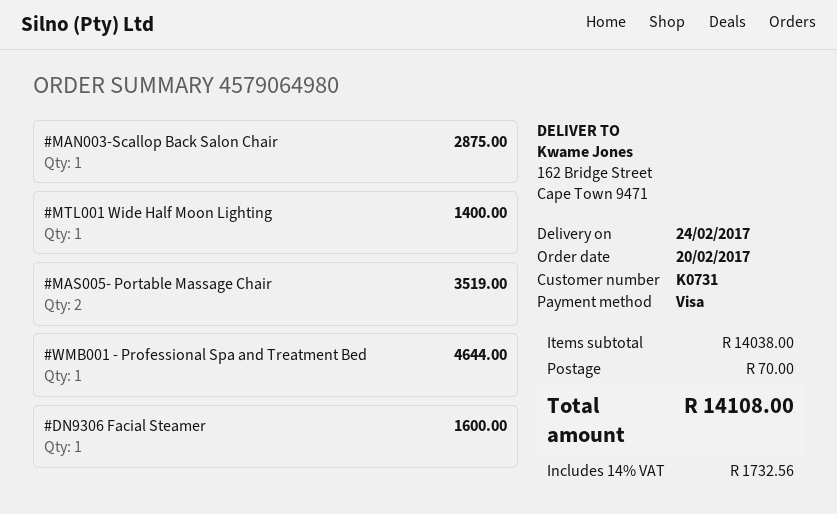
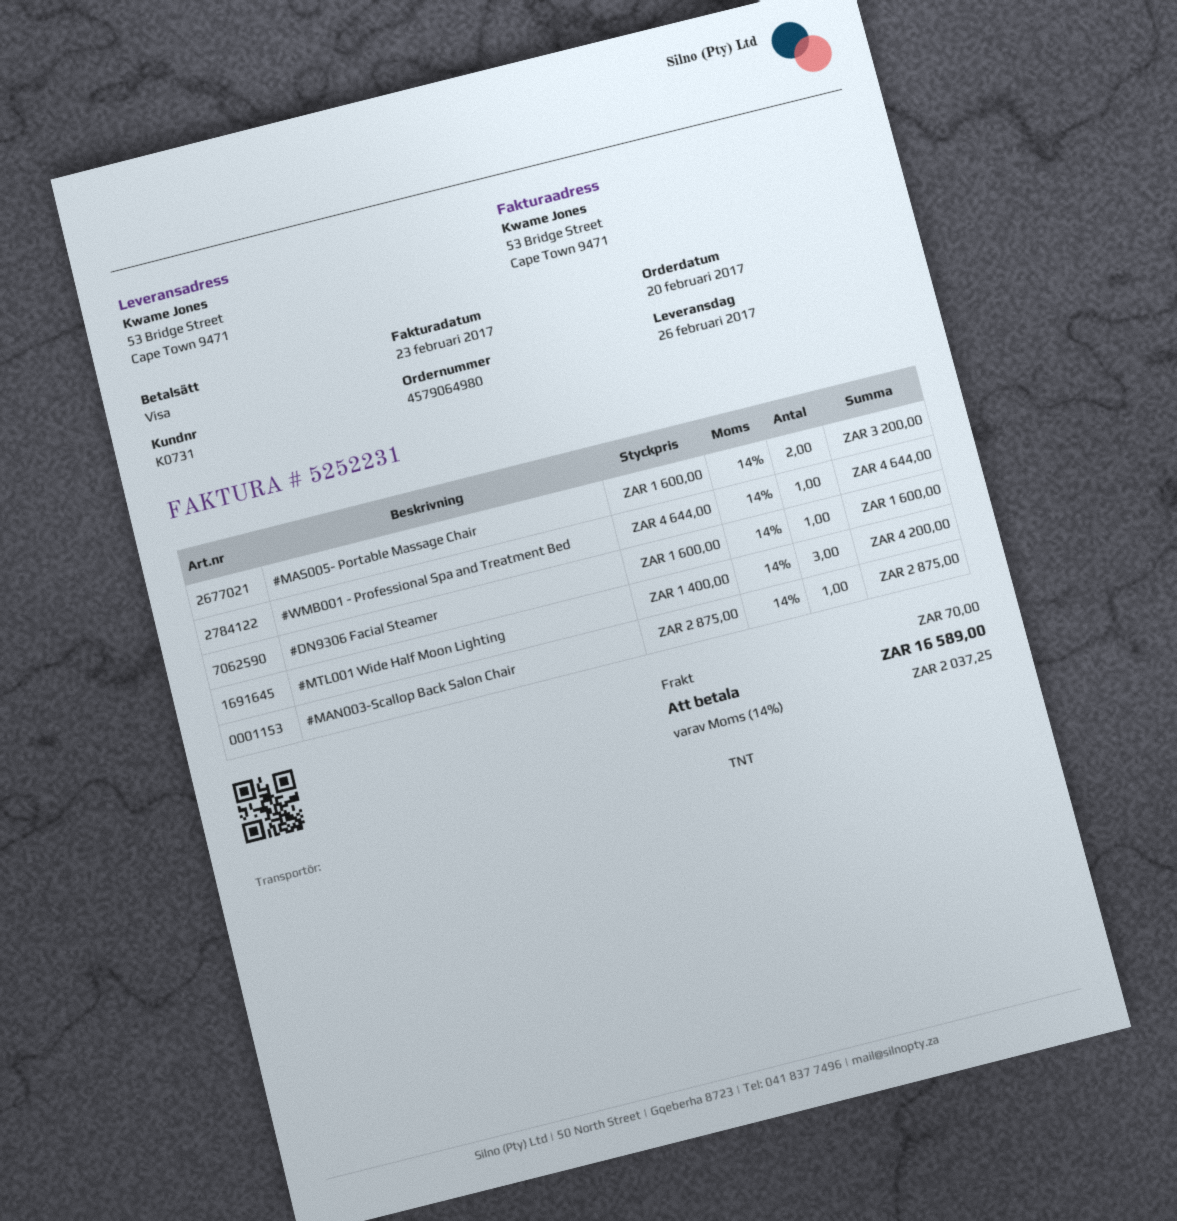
delivery date: 2017-02-24 -> 2017-02-26
ship to: 162 Bridge Street, Cape Town 9471 -> 53 Bridge Street, Cape Town 9471
#MTL001 Wide Half Moon Lighting: 1 for 1400.00 -> 3 for 4200.00
#MAS005- Portable Massage Chair: 2 for 3519.00 -> 2 for 3200.00
tax: 14% = 1732.56 -> 14% = 2037.25
total: 14108.00 -> 16589.00

